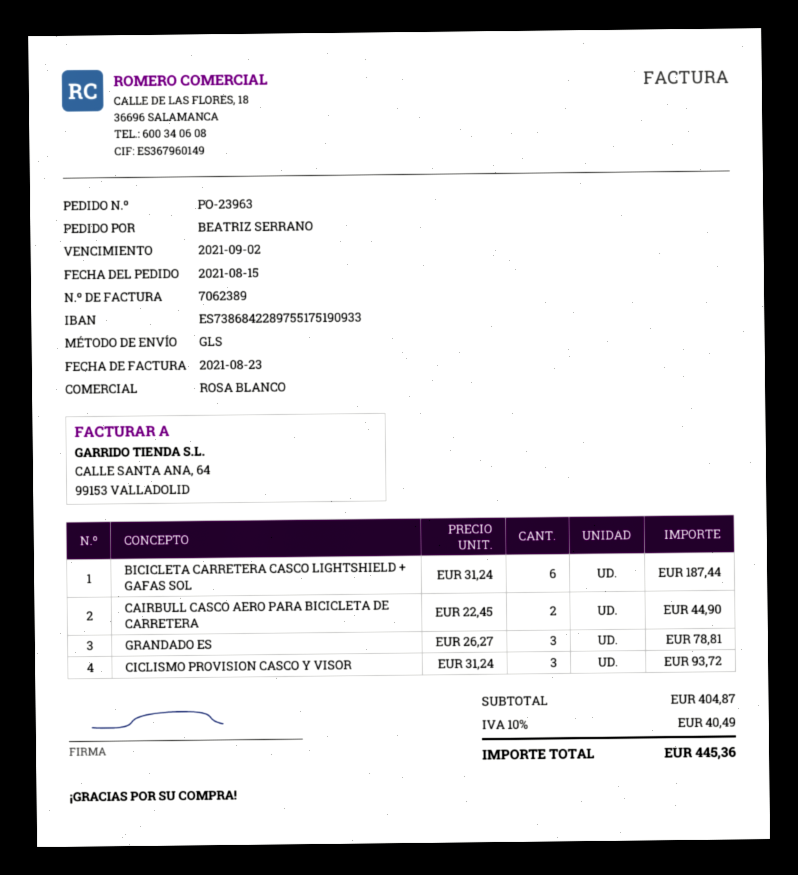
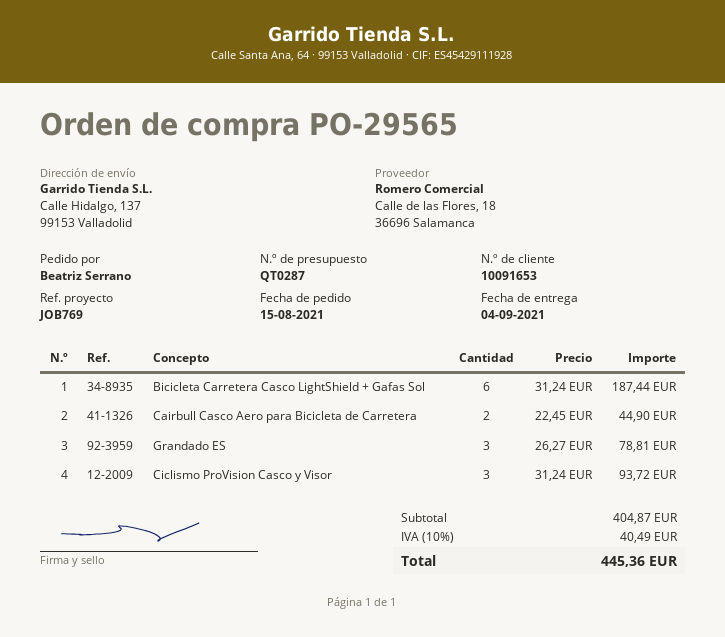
order number: PO-23963 -> PO-29565

